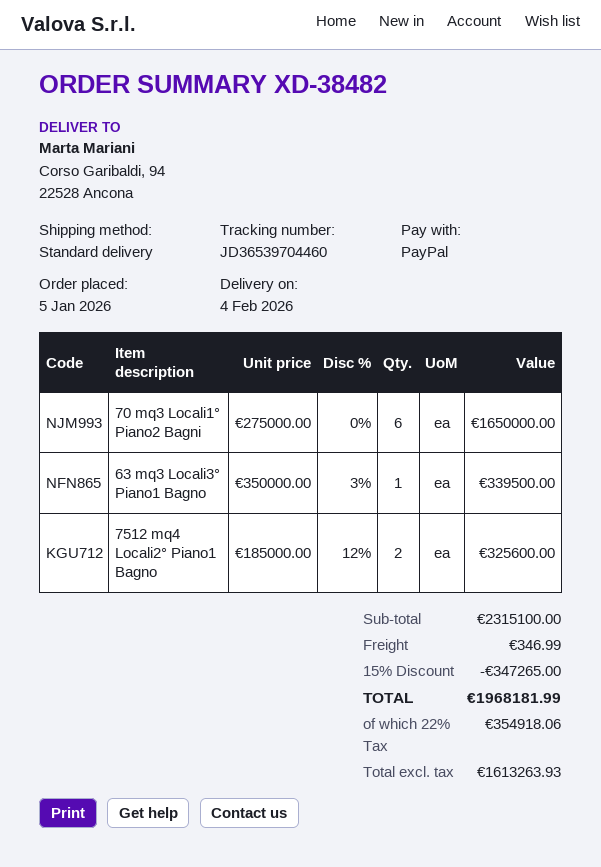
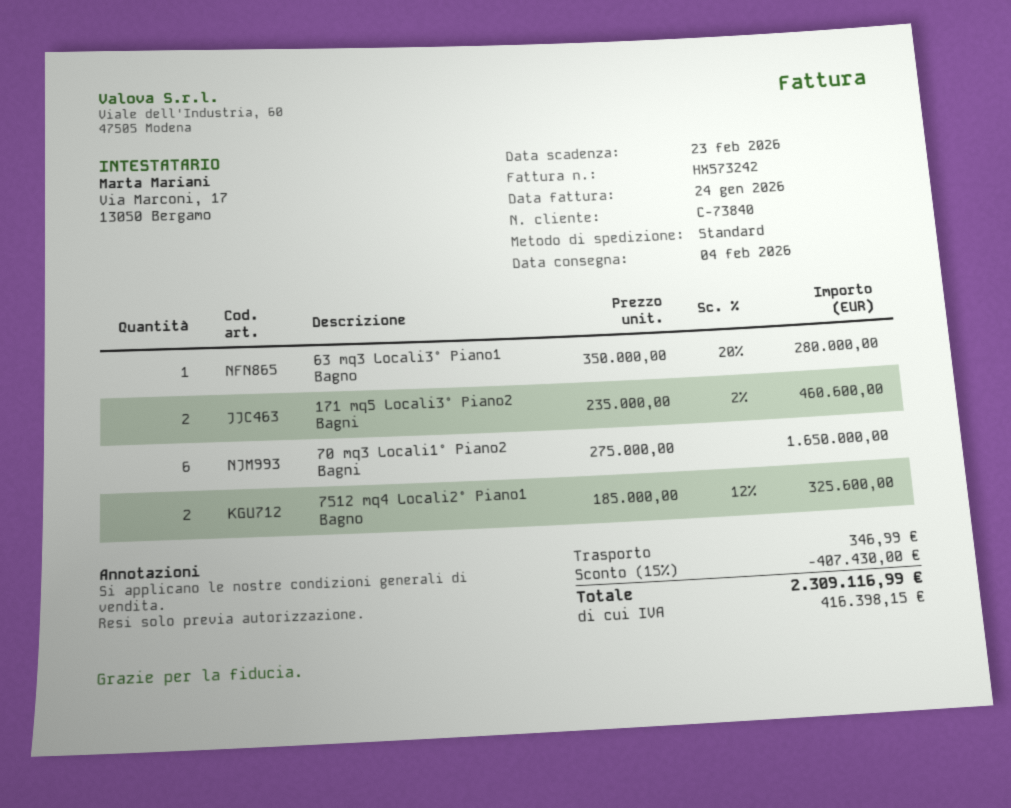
63 mq3 Locali3° Piano1 Bagno: 1 x 350000.00 - 3% = 339500.00 -> 1 x 350000.00 - 20% = 280000.00
171 mq5 Locali3° Piano2 Bagni: none -> 2 x 235000.00 - 2% = 460600.00
discount: 15% = 347265.00 -> 15% = 407430.00
tax: 354918.06 -> 416398.15
total: 1968181.99 -> 2309116.99

